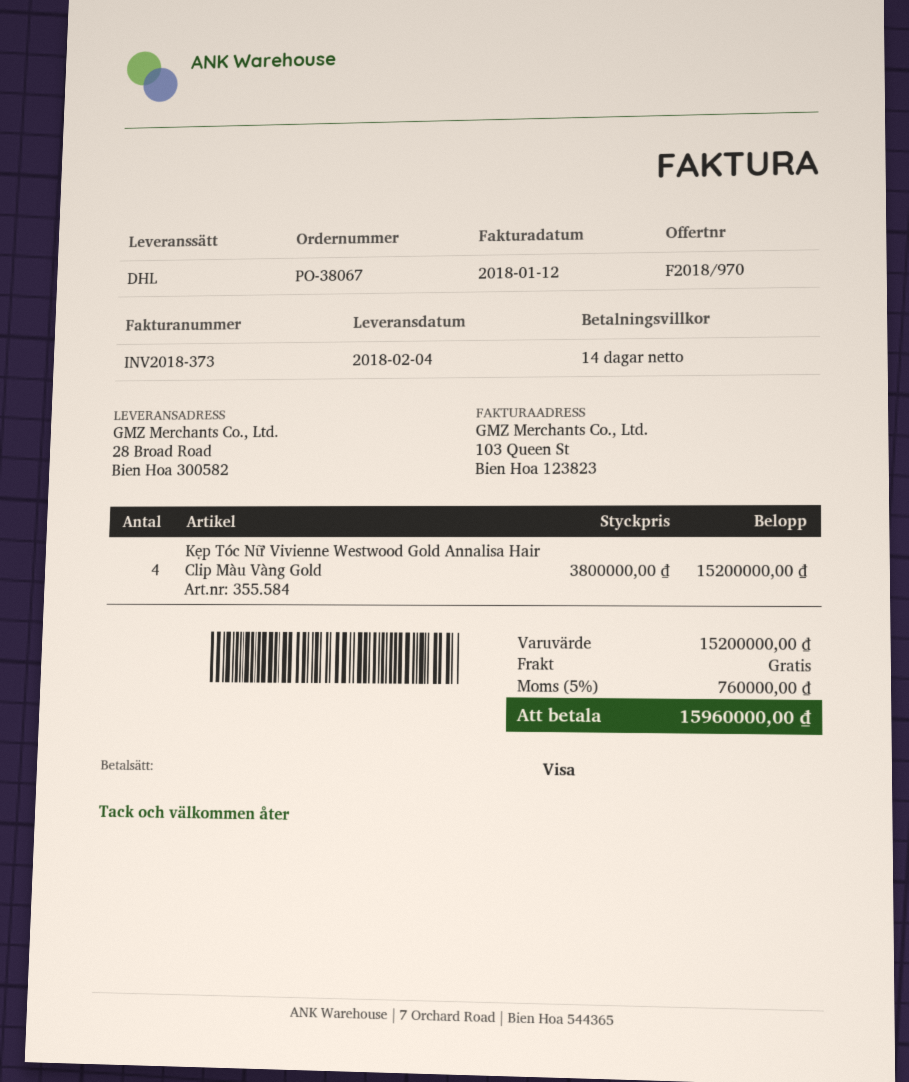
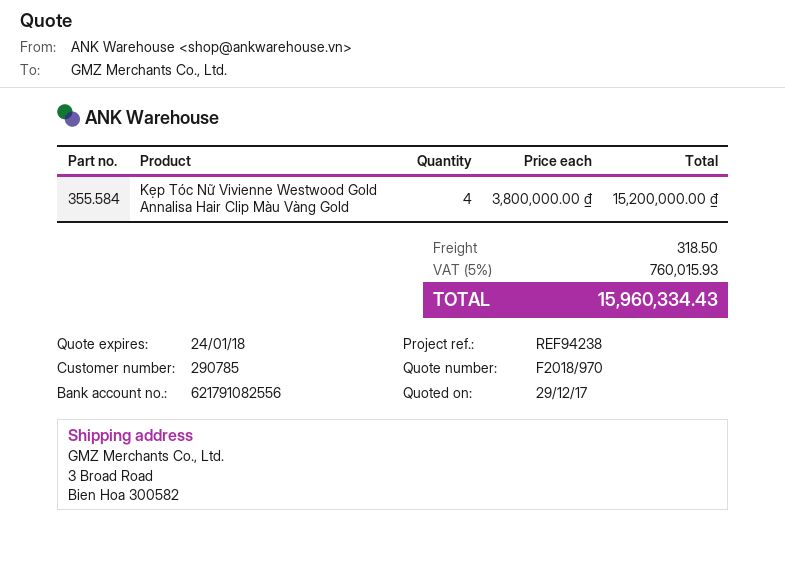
ship to: 28 Broad Road, Bien Hoa 300582 -> 3 Broad Road, Bien Hoa 300582
shipping: 0.00 -> 318.50
tax: 5% = 760000.00 -> 5% = 760015.93
total: 15960000.00 -> 15960334.43

